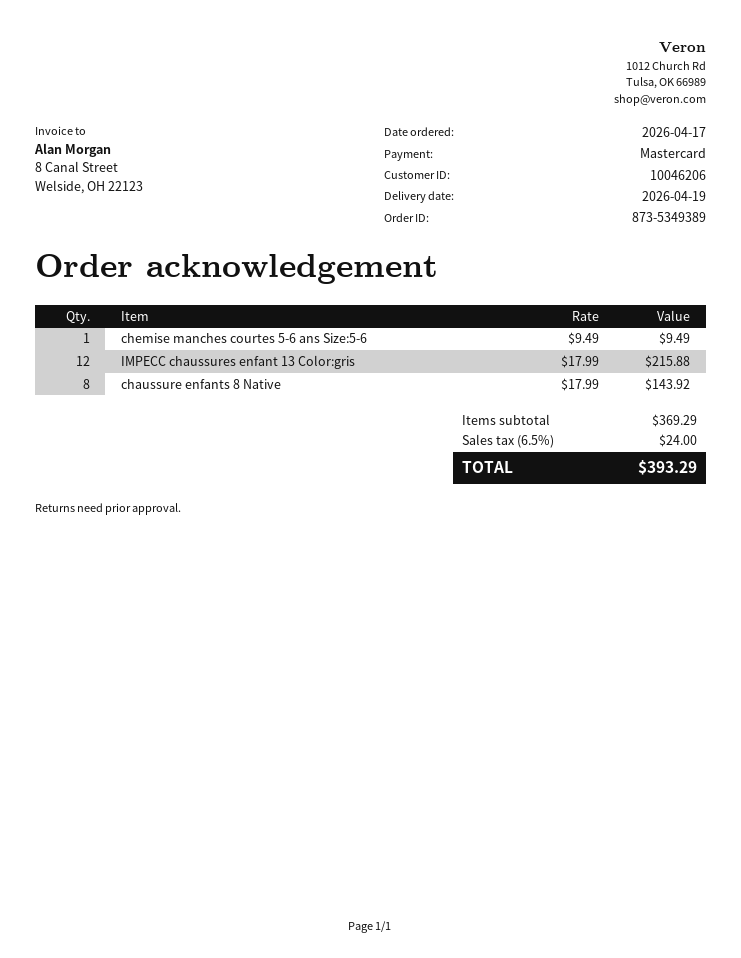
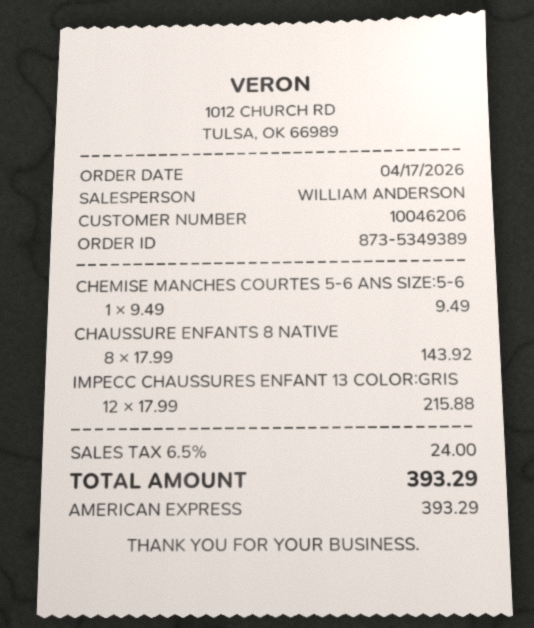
payment method: Mastercard -> American Express

